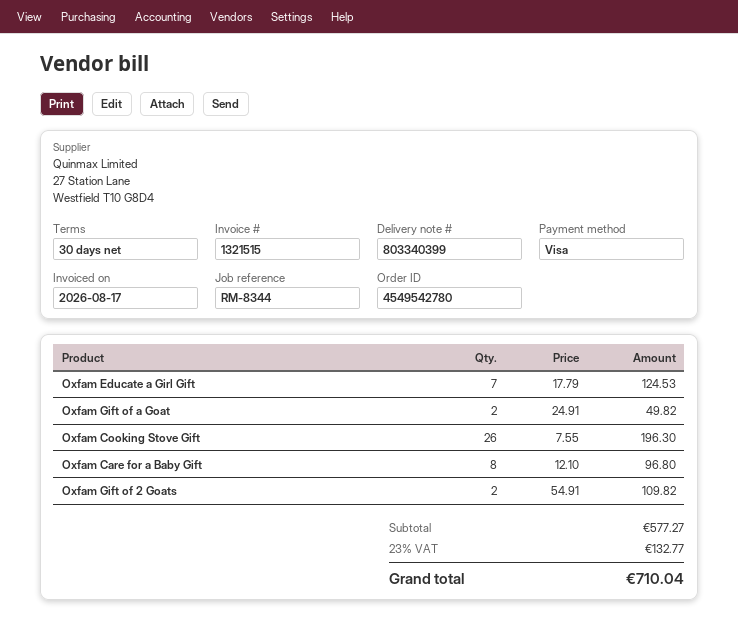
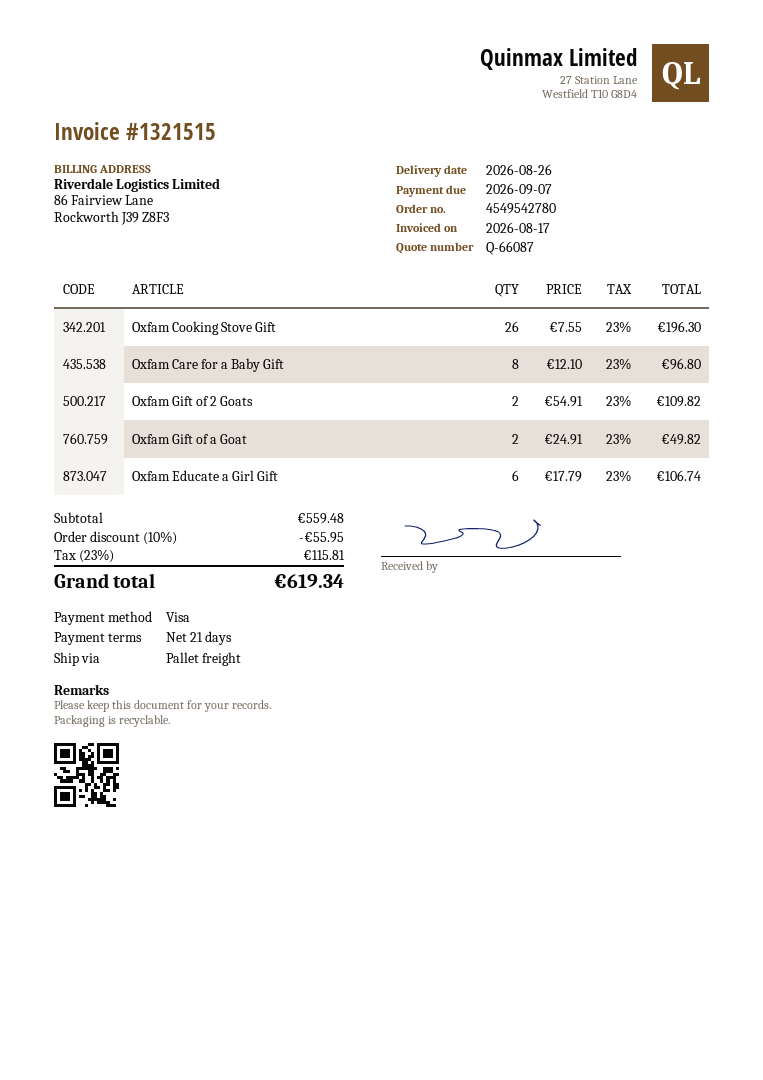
payment terms: 30 days -> 21 days
Oxfam Educate a Girl Gift: 7 x 17.79 = 124.53 -> 6 x 17.79 = 106.74
subtotal: 577.27 -> 559.48
discount: none -> 10% = 55.95
tax: 23% = 132.77 -> 23% = 115.81
total: 710.04 -> 619.34

